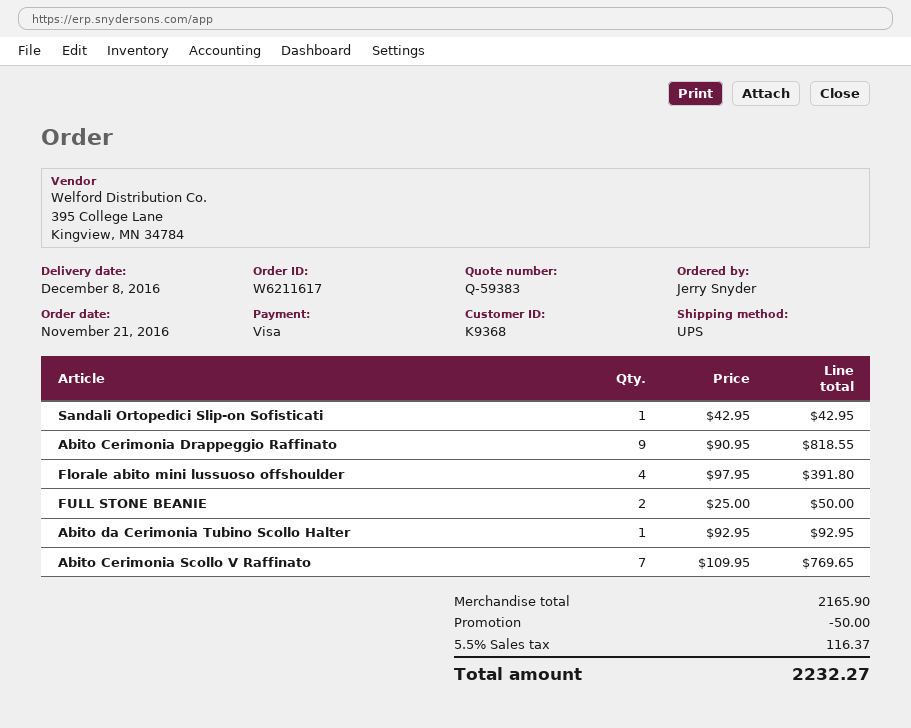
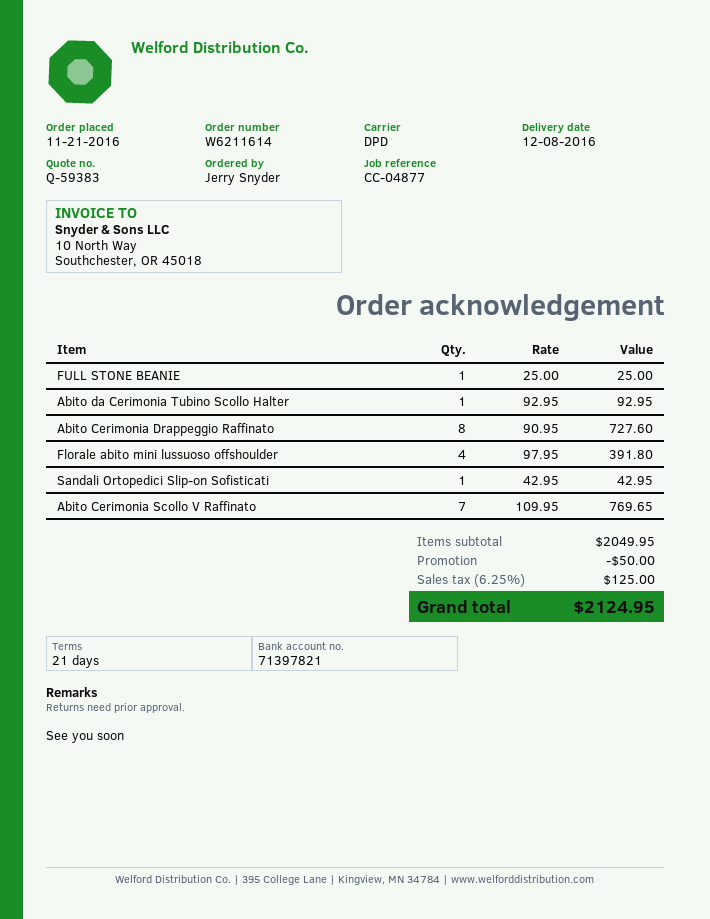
order number: W6211617 -> W6211614
shipping method: UPS -> DPD
Abito Cerimonia Drappeggio Raffinato: 9 x 90.95 = 818.55 -> 8 x 90.95 = 727.60
FULL STONE BEANIE: 2 x 25.00 = 50.00 -> 1 x 25.00 = 25.00
subtotal: 2165.90 -> 2049.95
tax: 5.5% = 116.37 -> 6.25% = 125.00
total: 2232.27 -> 2124.95

